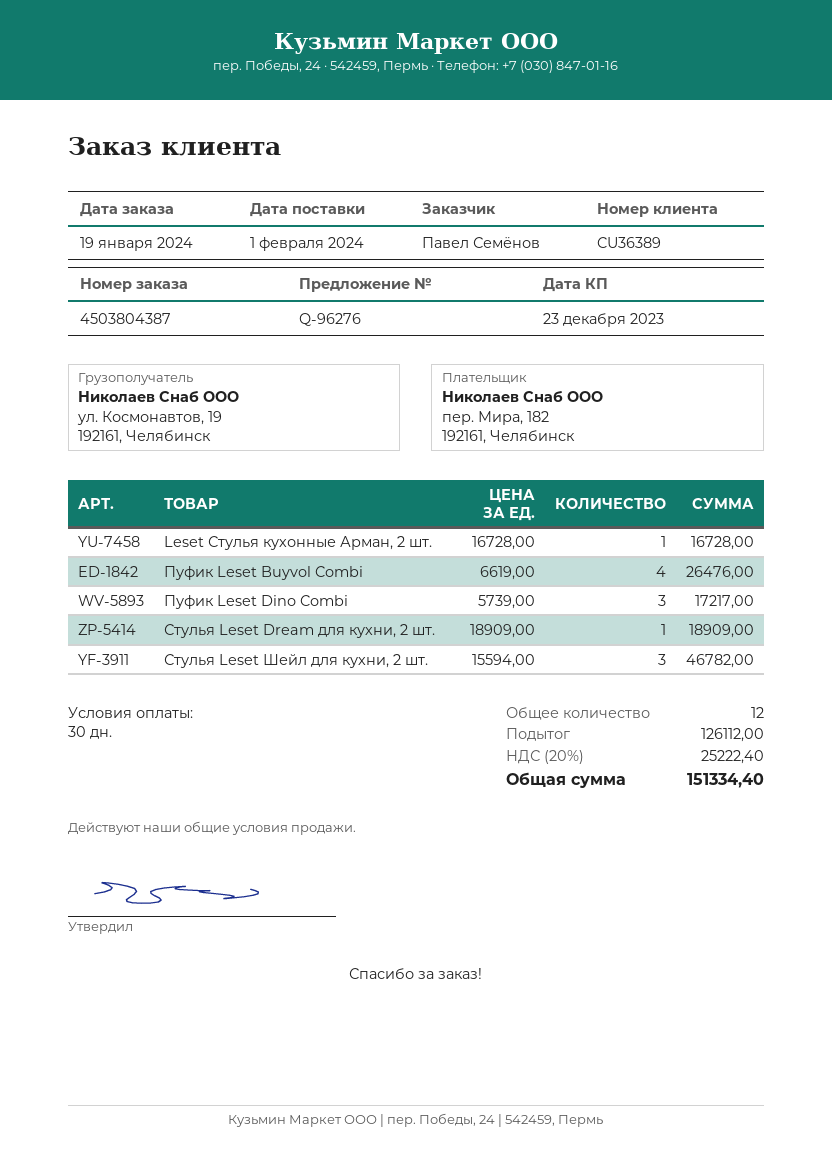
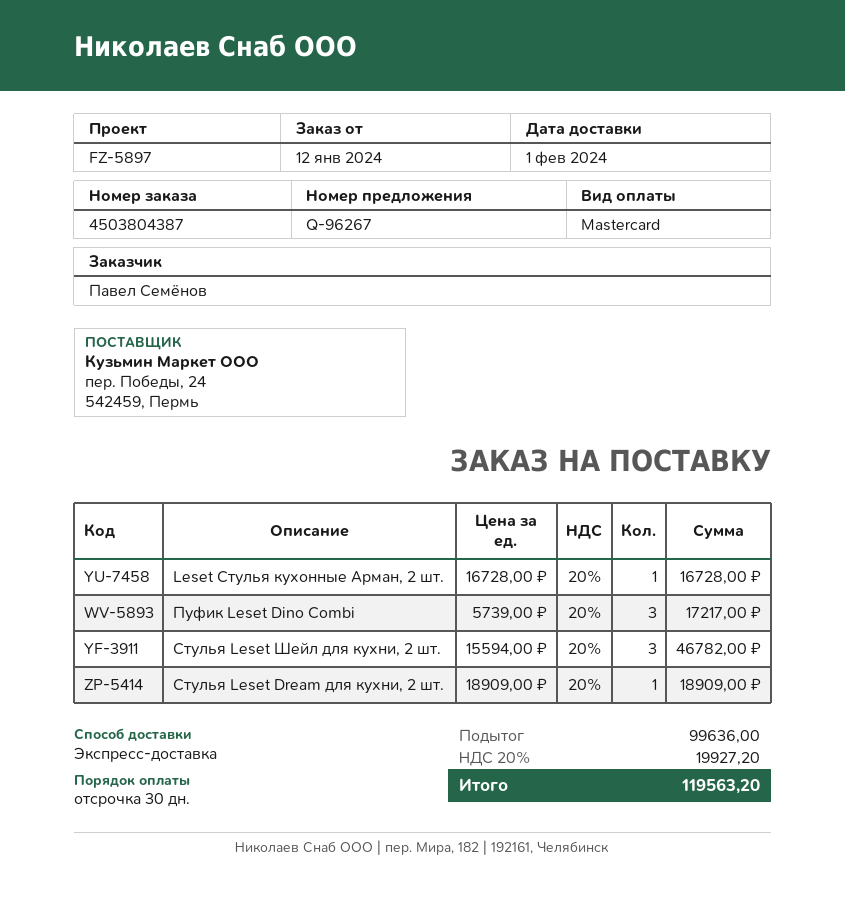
quote number: Q-96276 -> Q-96267
order date: 2024-01-19 -> 2024-01-12
Пуфик Leset Buyvol Combi: 4 x 6619.00 = 26476.00 -> none
subtotal: 126112.00 -> 99636.00
tax: 20% = 25222.40 -> 20% = 19927.20
total: 151334.40 -> 119563.20

